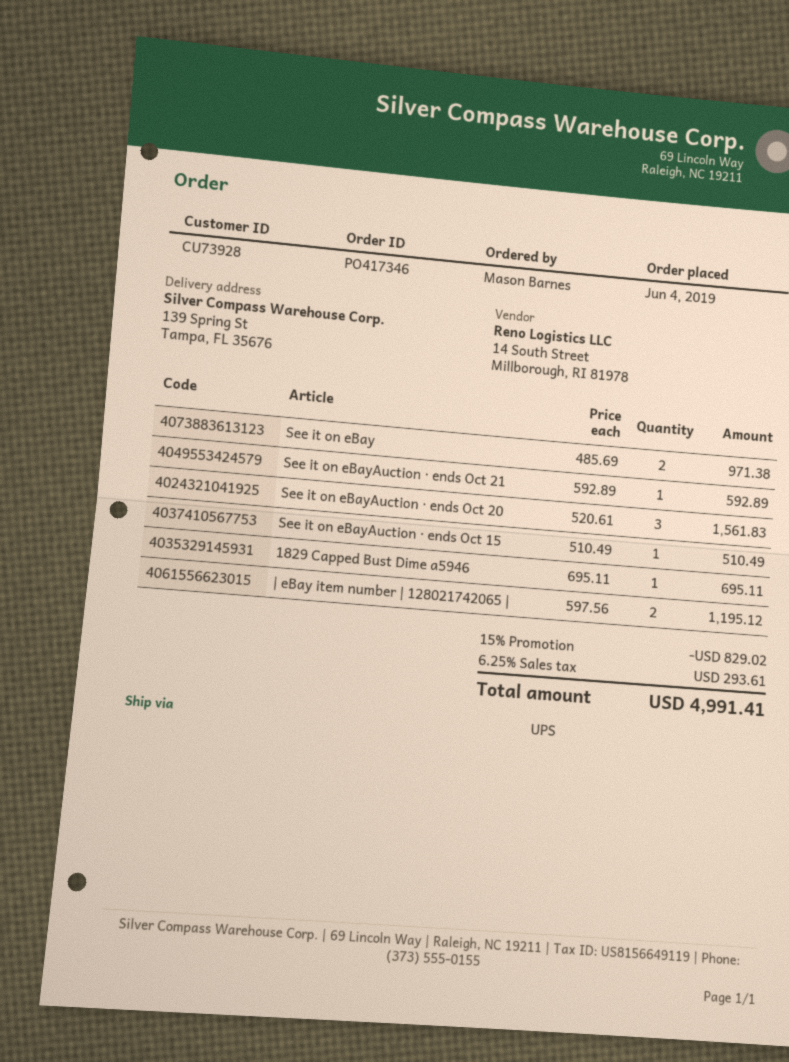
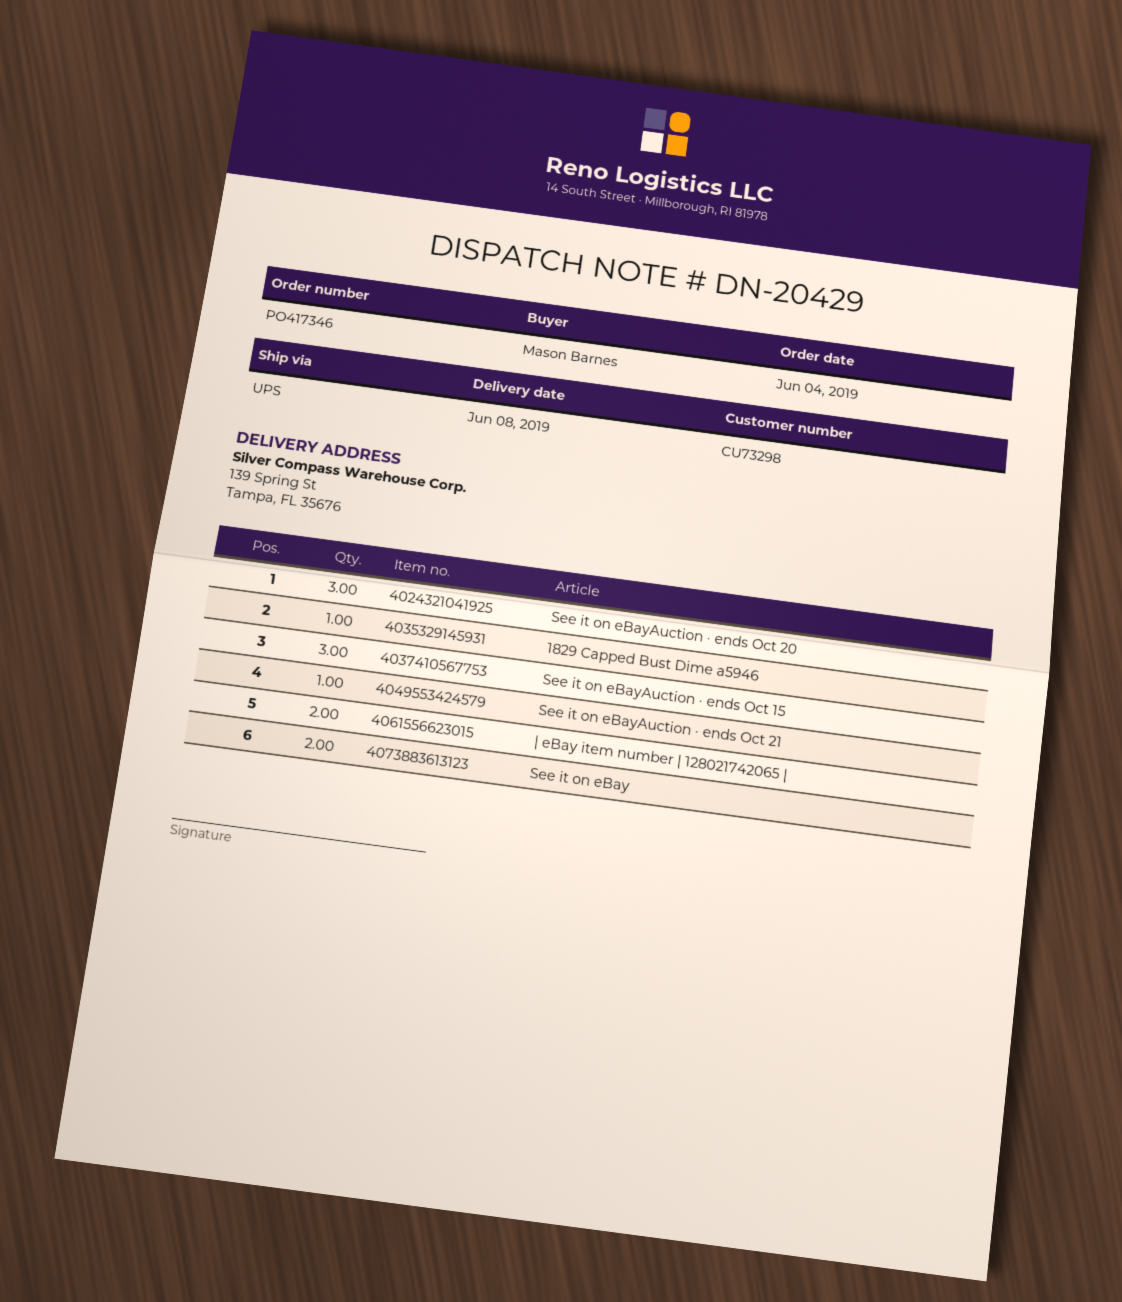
customer number: CU73928 -> CU73298
See it on eBayAuction · ends Oct 15: 1 -> 3

